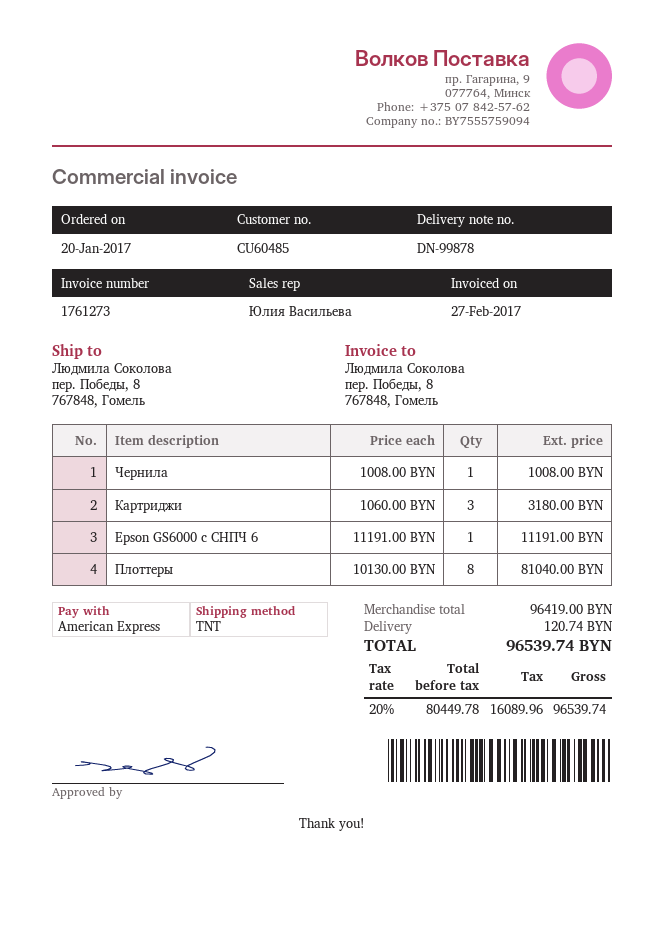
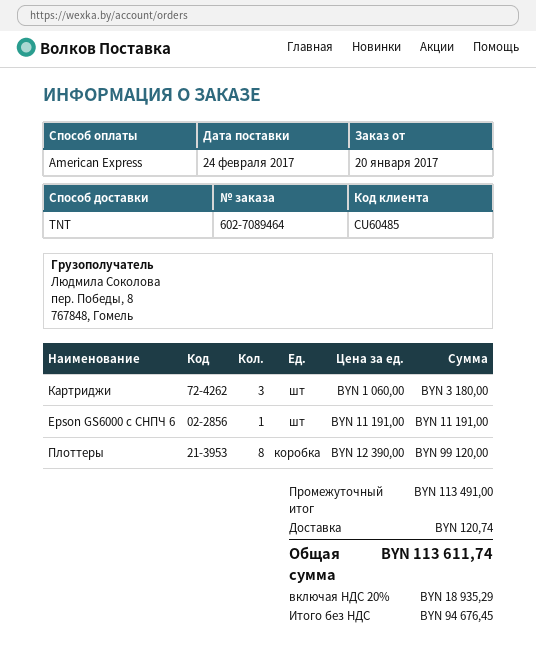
Чернила: 1 x 1008.00 = 1008.00 -> none
Плоттеры: 8 x 10130.00 = 81040.00 -> 8 x 12390.00 = 99120.00
subtotal: 96419.00 -> 113491.00
net: 80449.78 -> 94676.45
tax: 20% = 16089.96 -> 20% = 18935.29
total: 96539.74 -> 113611.74

